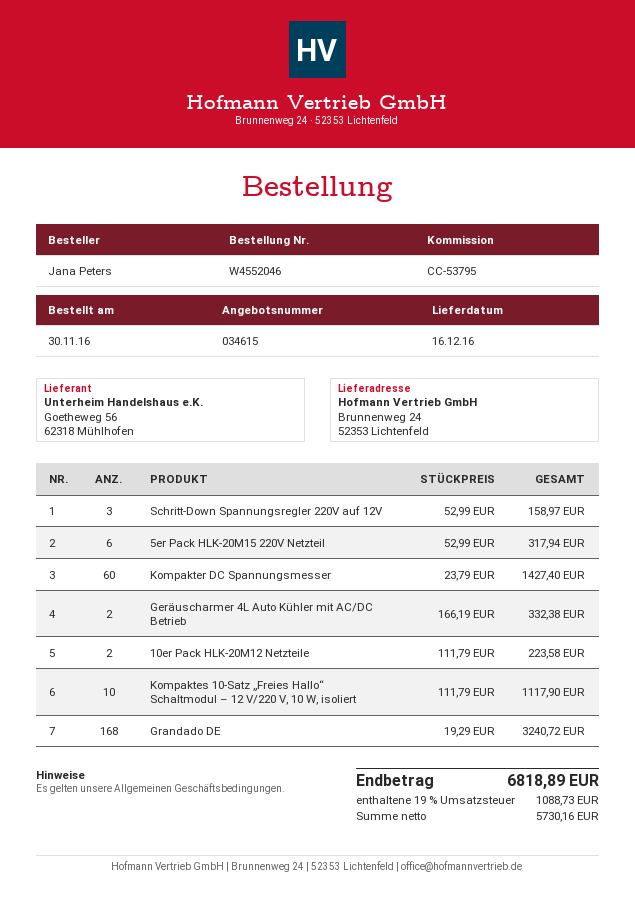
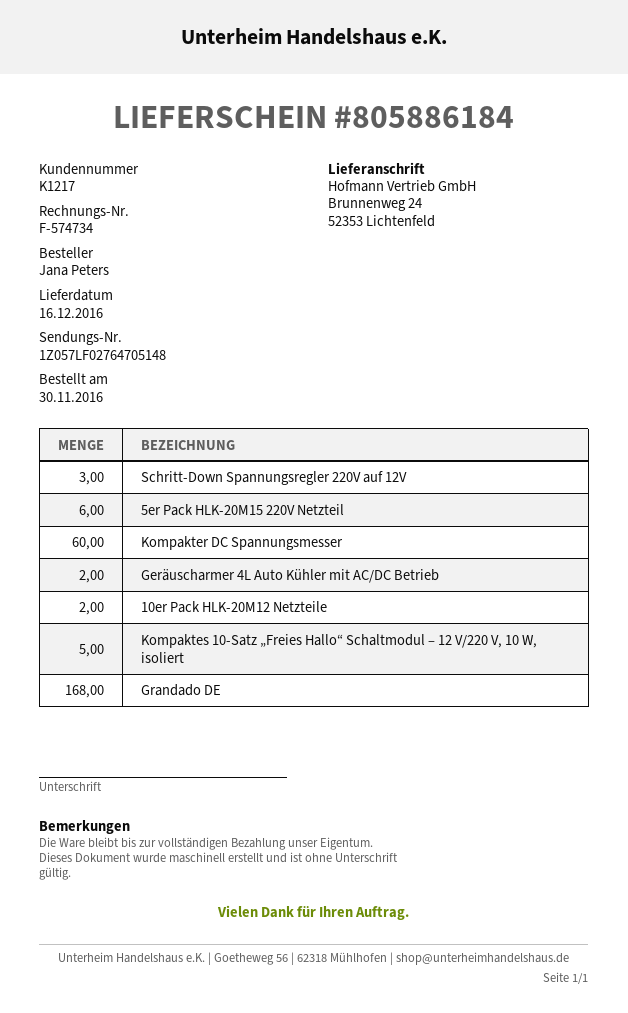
Kompaktes 10‑Satz „Freies Hallo“ Schaltmodul – 12 V/220 V, 10 W, isoliert: 10 -> 5

